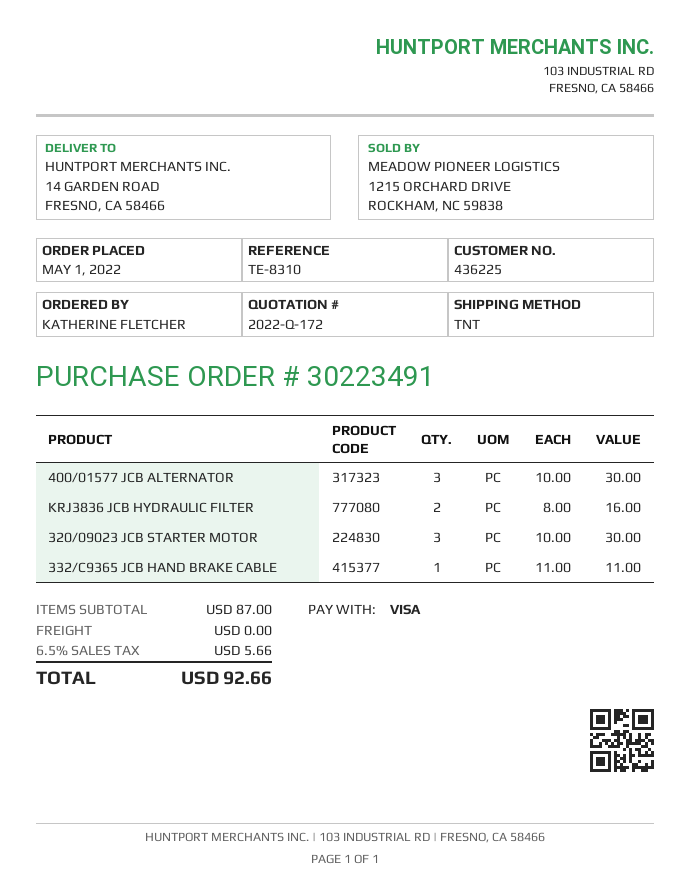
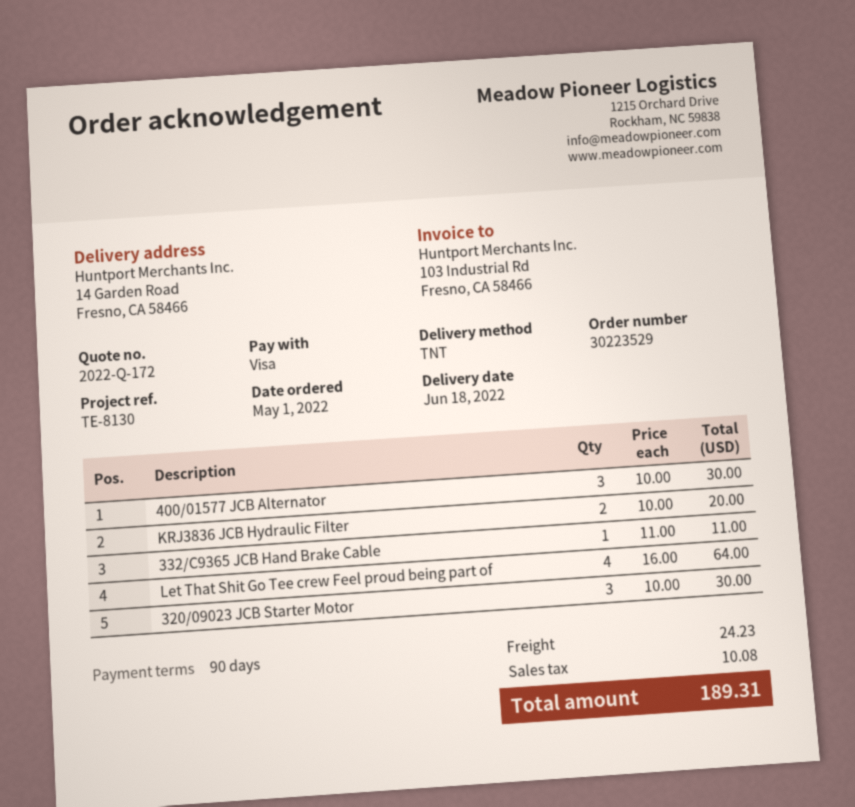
order number: 30223491 -> 30223529
reference: TE-8310 -> TE-8130
KRJ3836 JCB HYDRAULIC FILTER: 2 x 8.00 = 16.00 -> 2 x 10.00 = 20.00
Let That Shit Go Tee crew Feel proud being part of: none -> 4 x 16.00 = 64.00
shipping: 0.00 -> 24.23
tax: 5.66 -> 10.08
total: 92.66 -> 189.31

